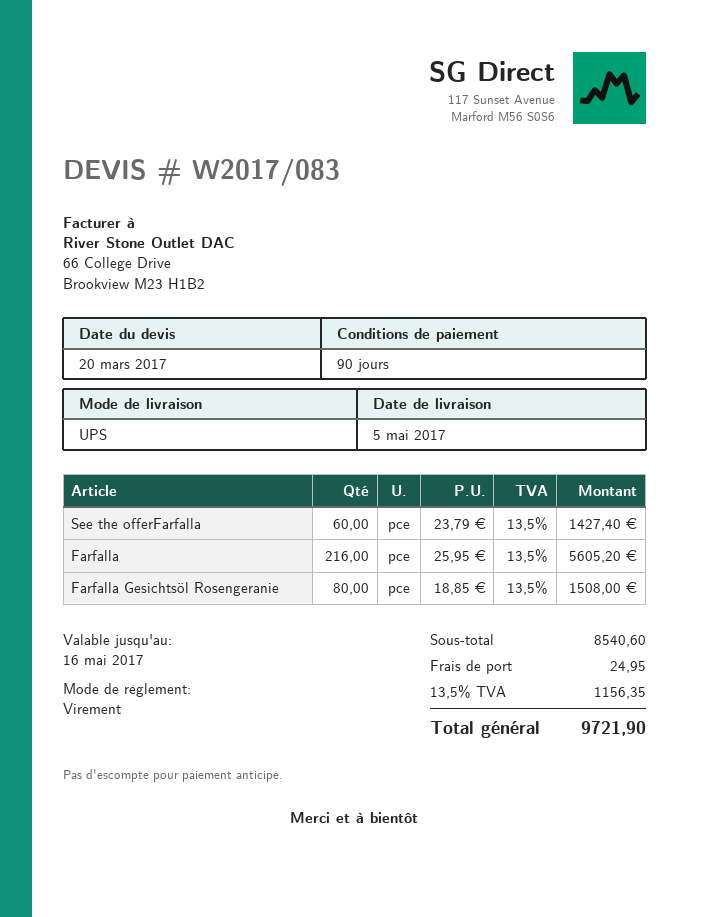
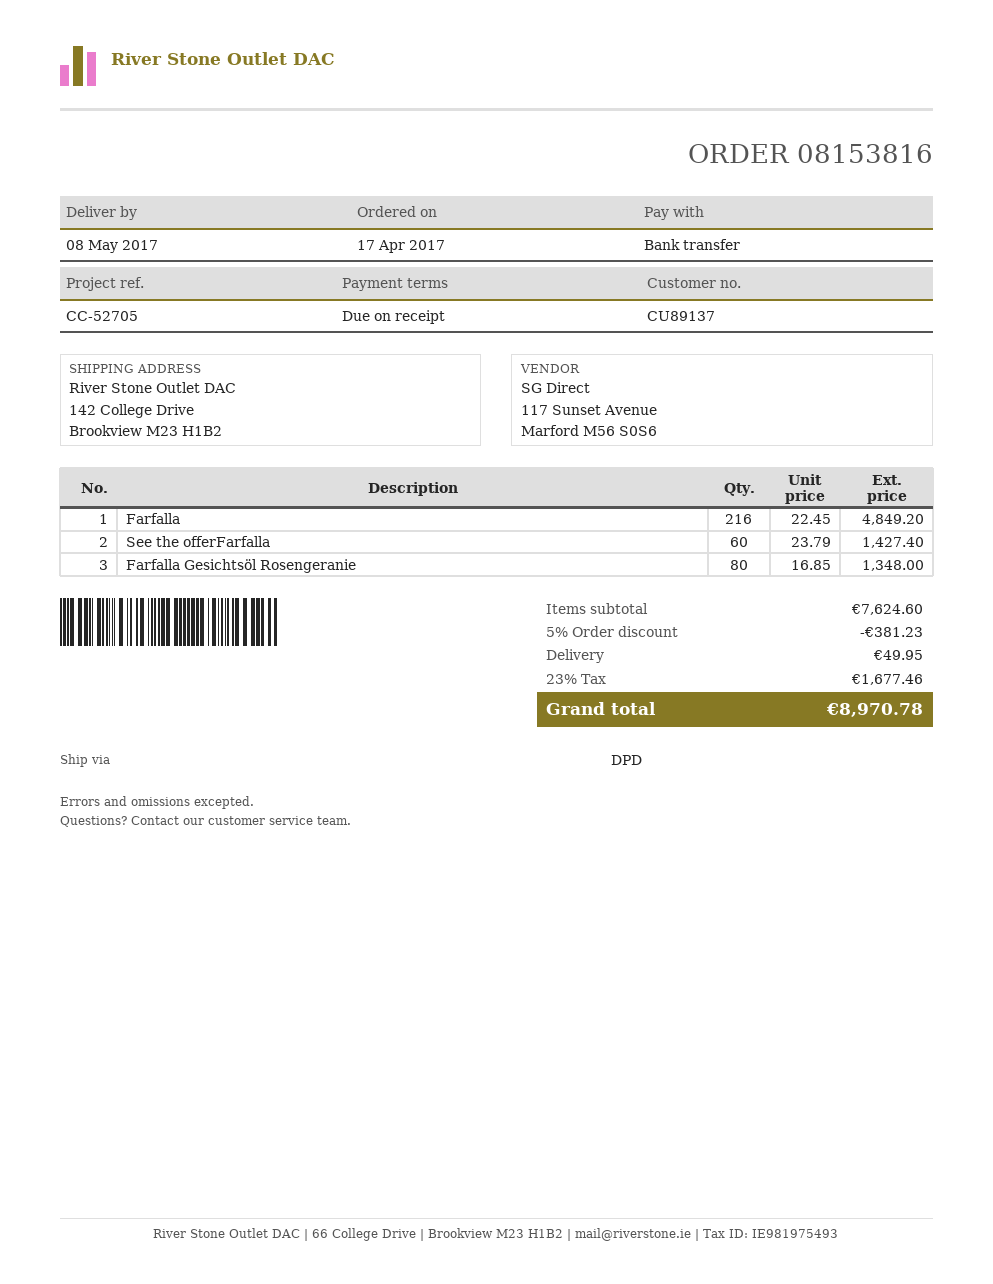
delivery date: 2017-05-05 -> 2017-05-08
payment terms: 90 days -> on receipt
shipping method: UPS -> DPD
Farfalla: 216 x 25.95 = 5605.20 -> 216 x 22.45 = 4849.20
Farfalla Gesichtsöl Rosengeranie: 80 x 18.85 = 1508.00 -> 80 x 16.85 = 1348.00
subtotal: 8540.60 -> 7624.60
discount: none -> 5% = 381.23
shipping: 24.95 -> 49.95
tax: 13.5% = 1156.35 -> 23% = 1677.46
total: 9721.90 -> 8970.78

